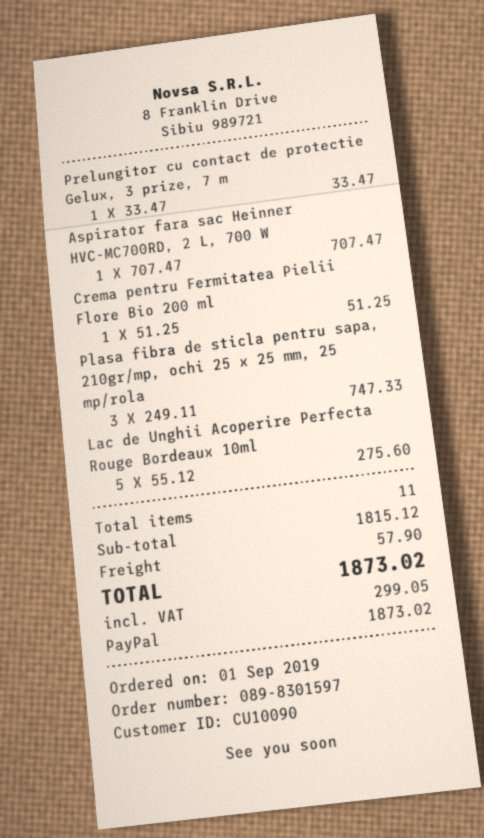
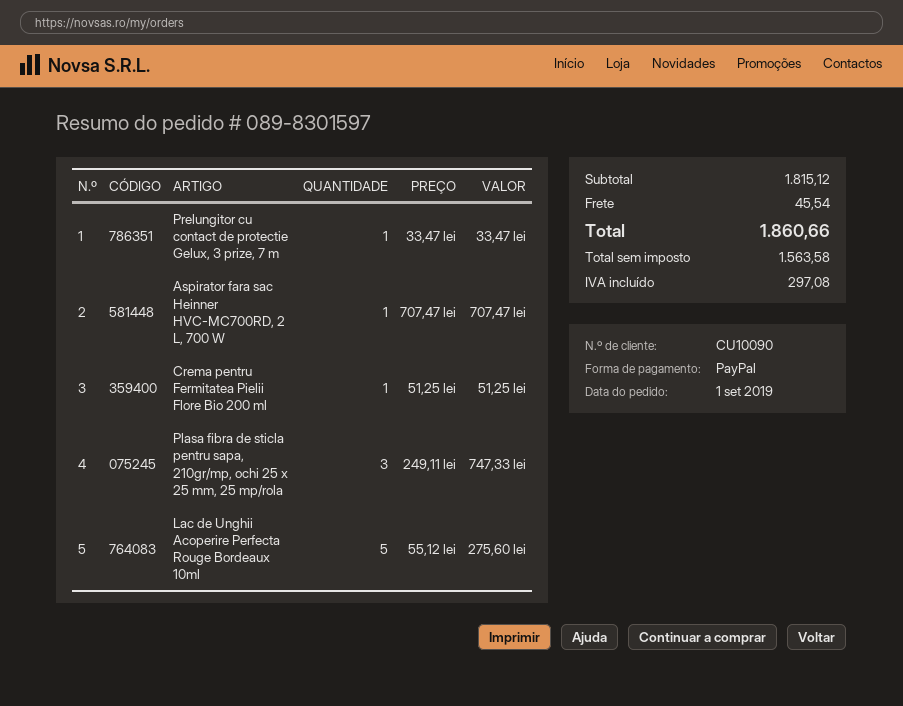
shipping: 57.90 -> 45.54
tax: 299.05 -> 297.08
total: 1873.02 -> 1860.66

